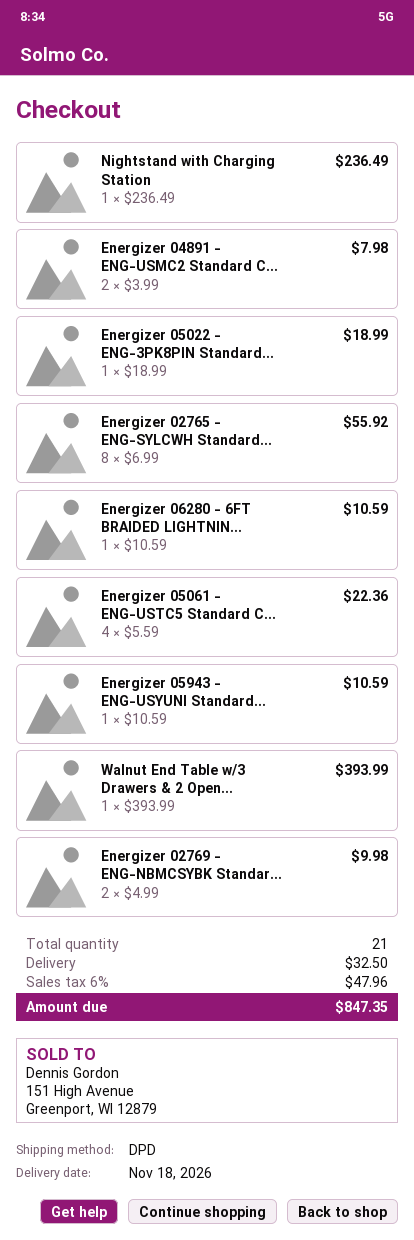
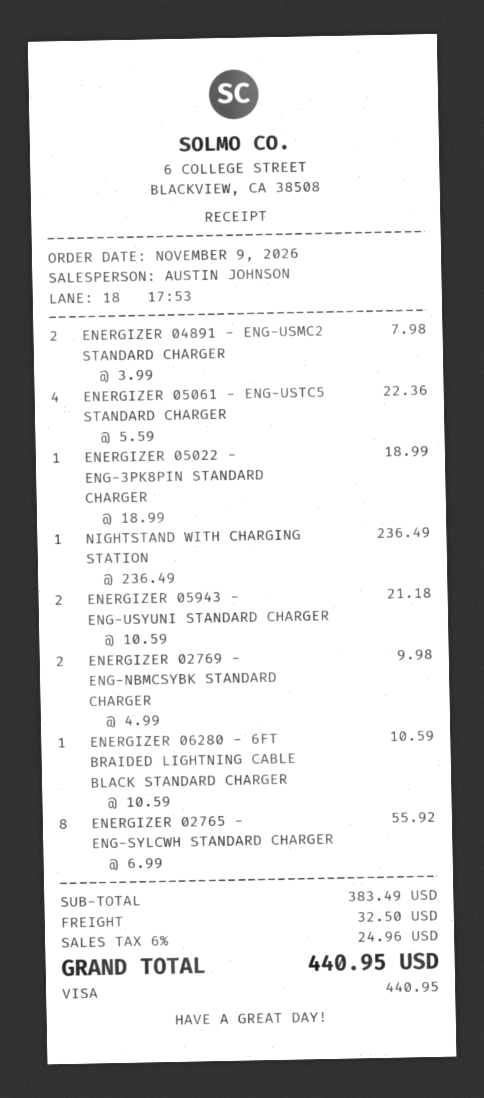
Energizer 05943 - ENG-USYUNI Standard...: 1 x 10.59 = 10.59 -> 2 x 10.59 = 21.18
Walnut End Table w/3 Drawers & 2 Open...: 1 x 393.99 = 393.99 -> none
tax: 6% = 47.96 -> 6% = 24.96
total: 847.35 -> 440.95

